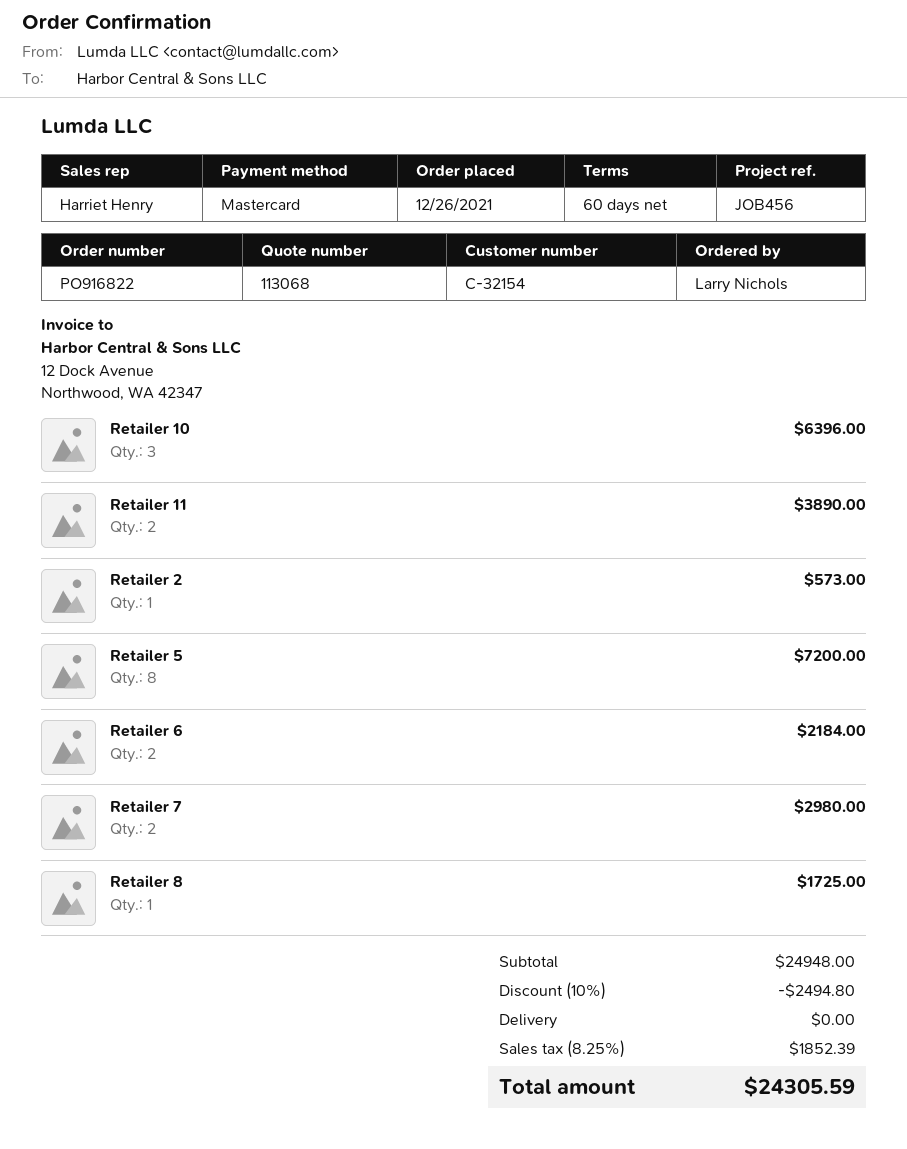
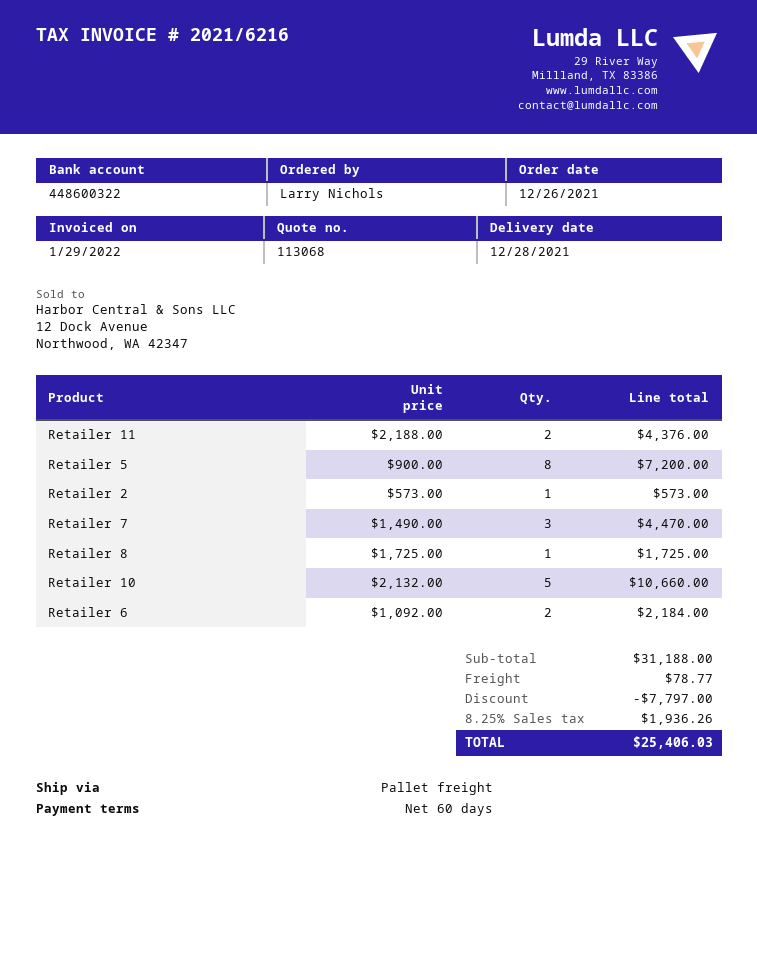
Retailer 10: 3 for 6396.00 -> 5 for 10660.00
Retailer 11: 2 for 3890.00 -> 2 for 4376.00
Retailer 7: 2 for 2980.00 -> 3 for 4470.00
subtotal: 24948.00 -> 31188.00
discount: 2494.80 -> 7797.00
shipping: 0.00 -> 78.77
tax: 8.25% = 1852.39 -> 8.25% = 1936.26
total: 24305.59 -> 25406.03

